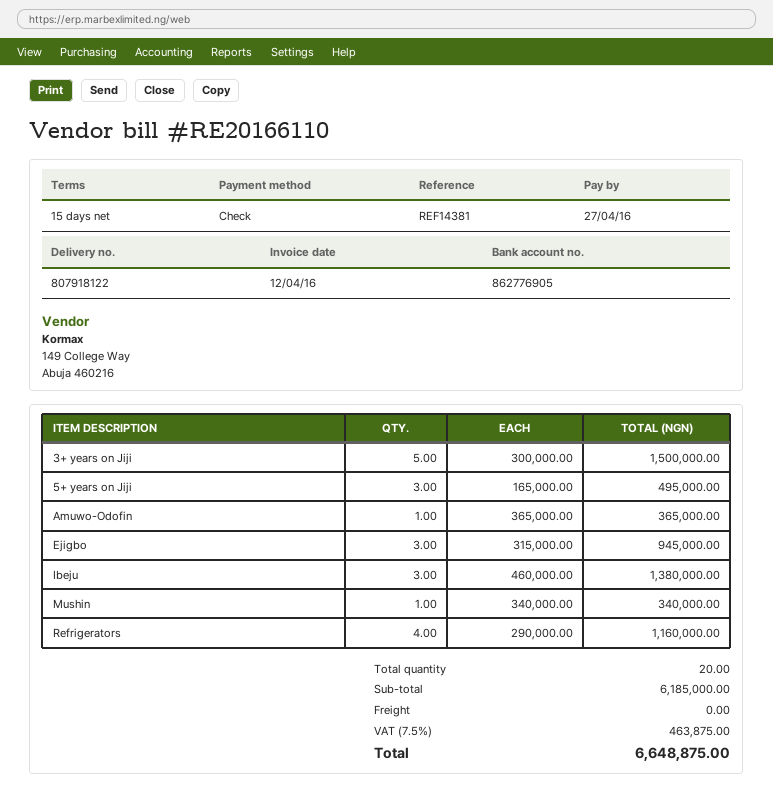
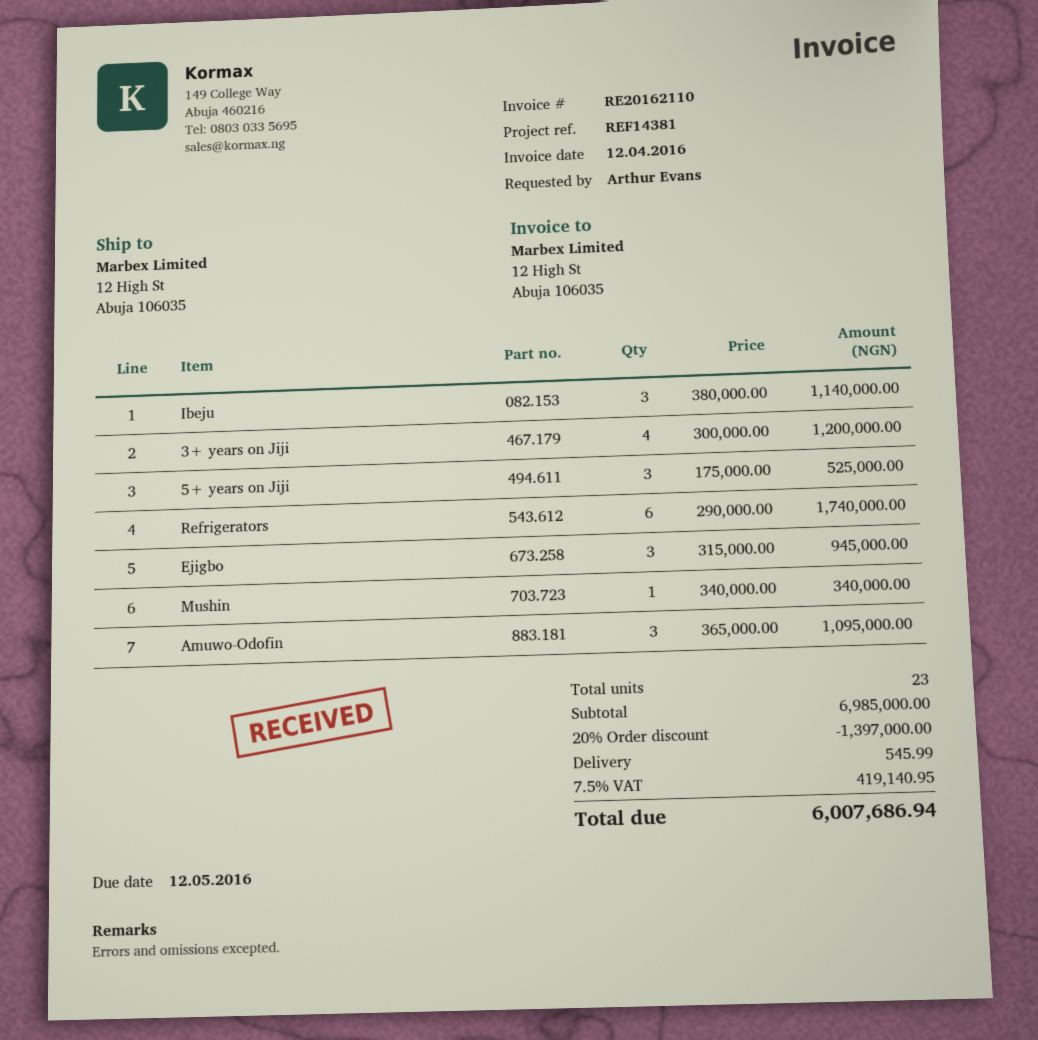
invoice number: RE20166110 -> RE20162110
due date: 2016-04-27 -> 2016-05-12
3+ years on Jiji: 5 x 300000.00 = 1500000.00 -> 4 x 300000.00 = 1200000.00
5+ years on Jiji: 3 x 165000.00 = 495000.00 -> 3 x 175000.00 = 525000.00
Amuwo-Odofin: 1 x 365000.00 = 365000.00 -> 3 x 365000.00 = 1095000.00
Ibeju: 3 x 460000.00 = 1380000.00 -> 3 x 380000.00 = 1140000.00
Refrigerators: 4 x 290000.00 = 1160000.00 -> 6 x 290000.00 = 1740000.00
total quantity: 20 -> 23
subtotal: 6185000.00 -> 6985000.00
discount: none -> 20% = 1397000.00
shipping: 0.00 -> 545.99
tax: 7.5% = 463875.00 -> 7.5% = 419140.95
total: 6648875.00 -> 6007686.94

